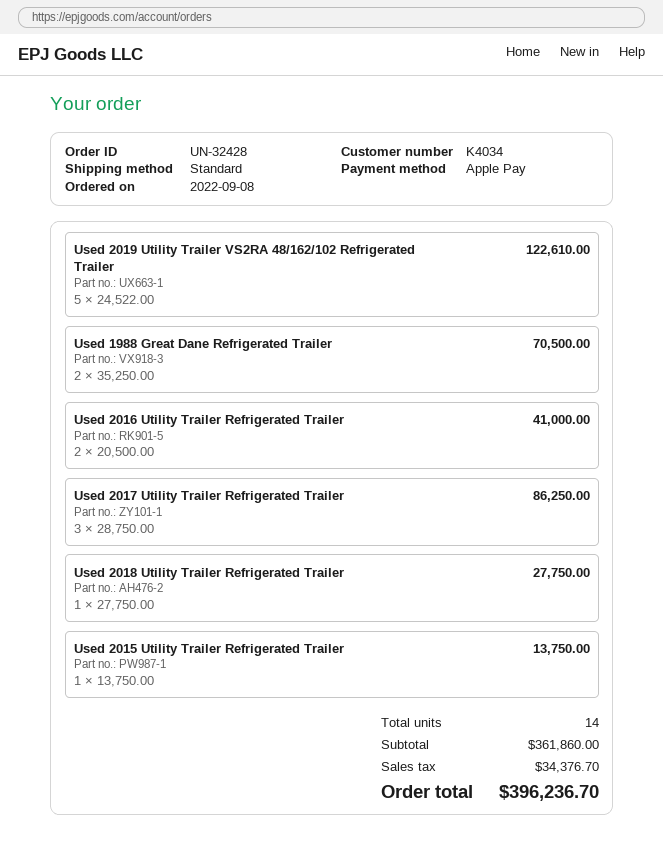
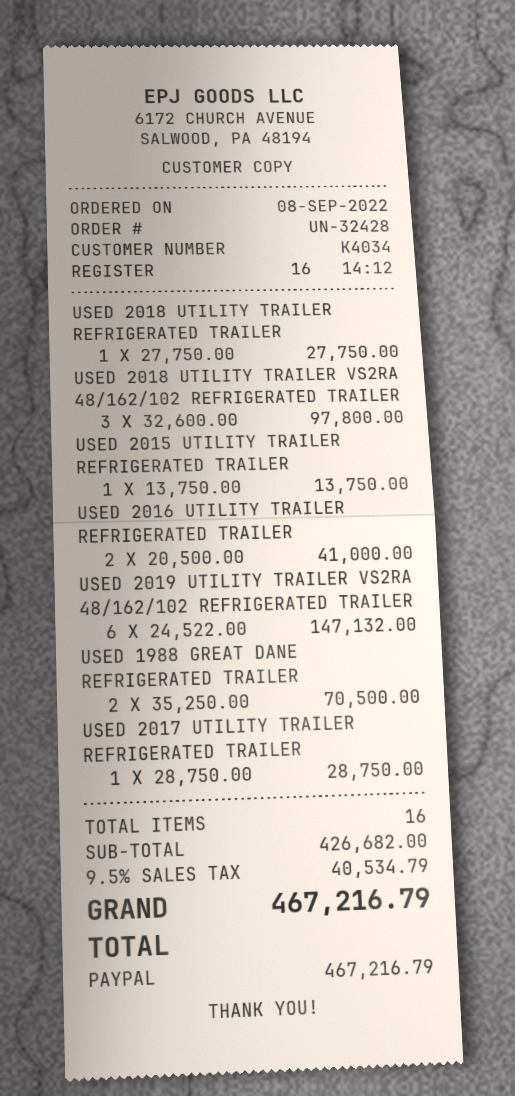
payment method: Apple Pay -> PayPal
Used 2019 Utility Trailer VS2RA 48/162/102 Refrigerated Trailer: 5 x 24522.00 = 122610.00 -> 6 x 24522.00 = 147132.00
Used 2017 Utility Trailer Refrigerated Trailer: 3 x 28750.00 = 86250.00 -> 1 x 28750.00 = 28750.00
USED 2018 UTILITY TRAILER VS2RA 48/162/102 REFRIGERATED TRAILER: none -> 3 x 32600.00 = 97800.00
total quantity: 14 -> 16
subtotal: 361860.00 -> 426682.00
tax: 34376.70 -> 40534.79
total: 396236.70 -> 467216.79

